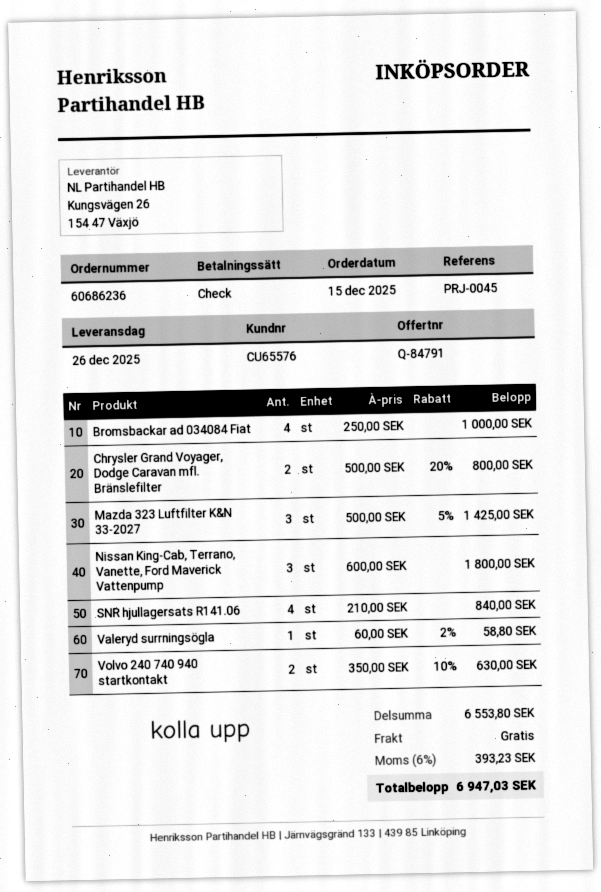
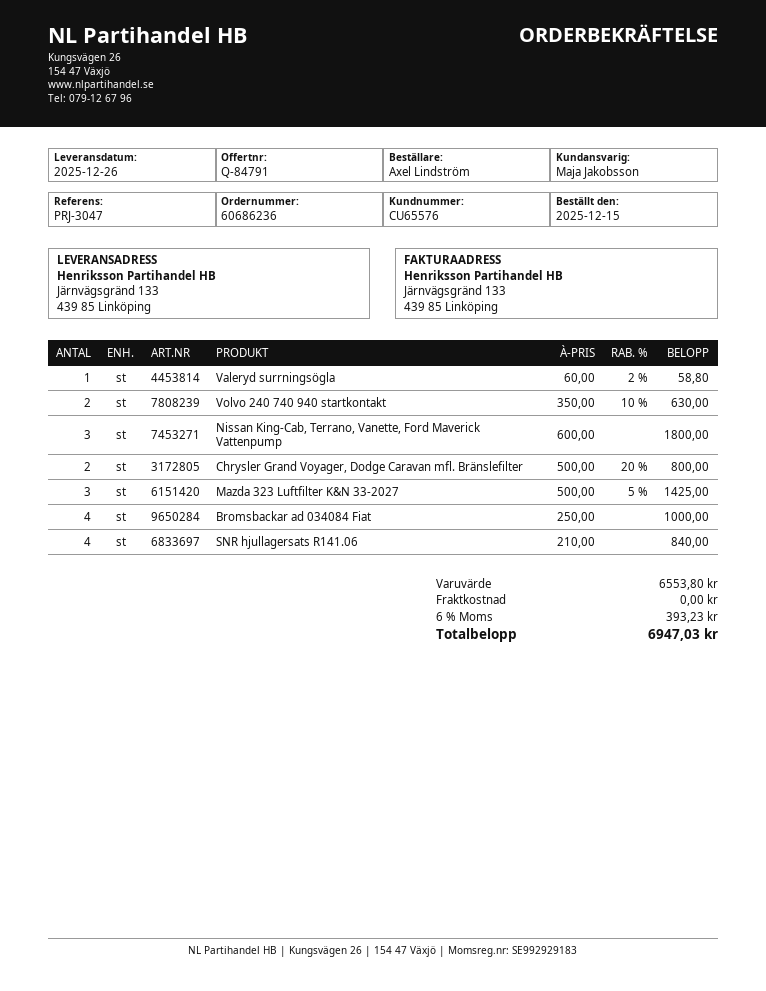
reference: PRJ-0045 -> PRJ-3047

